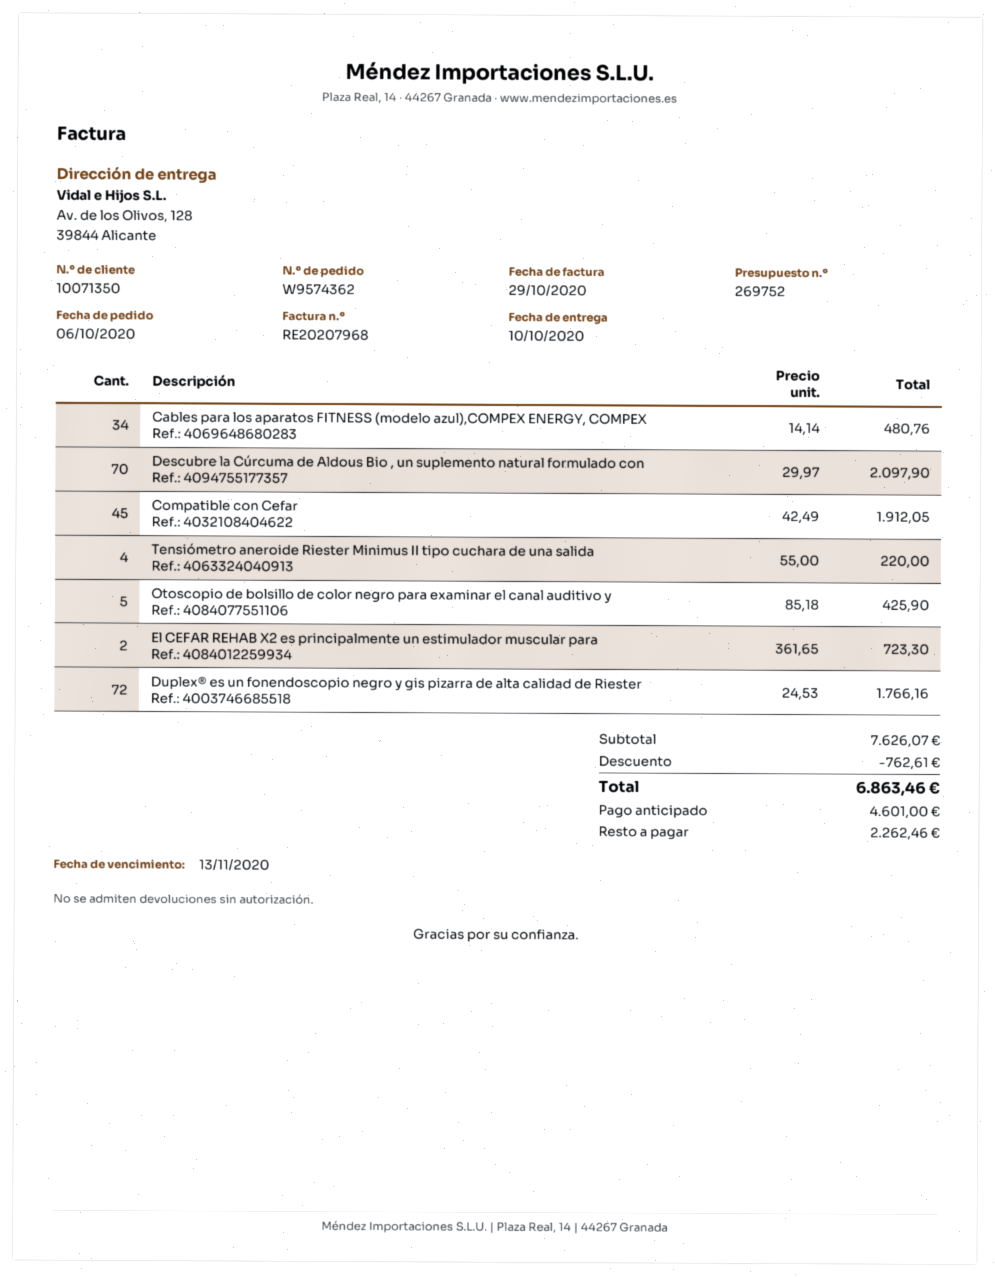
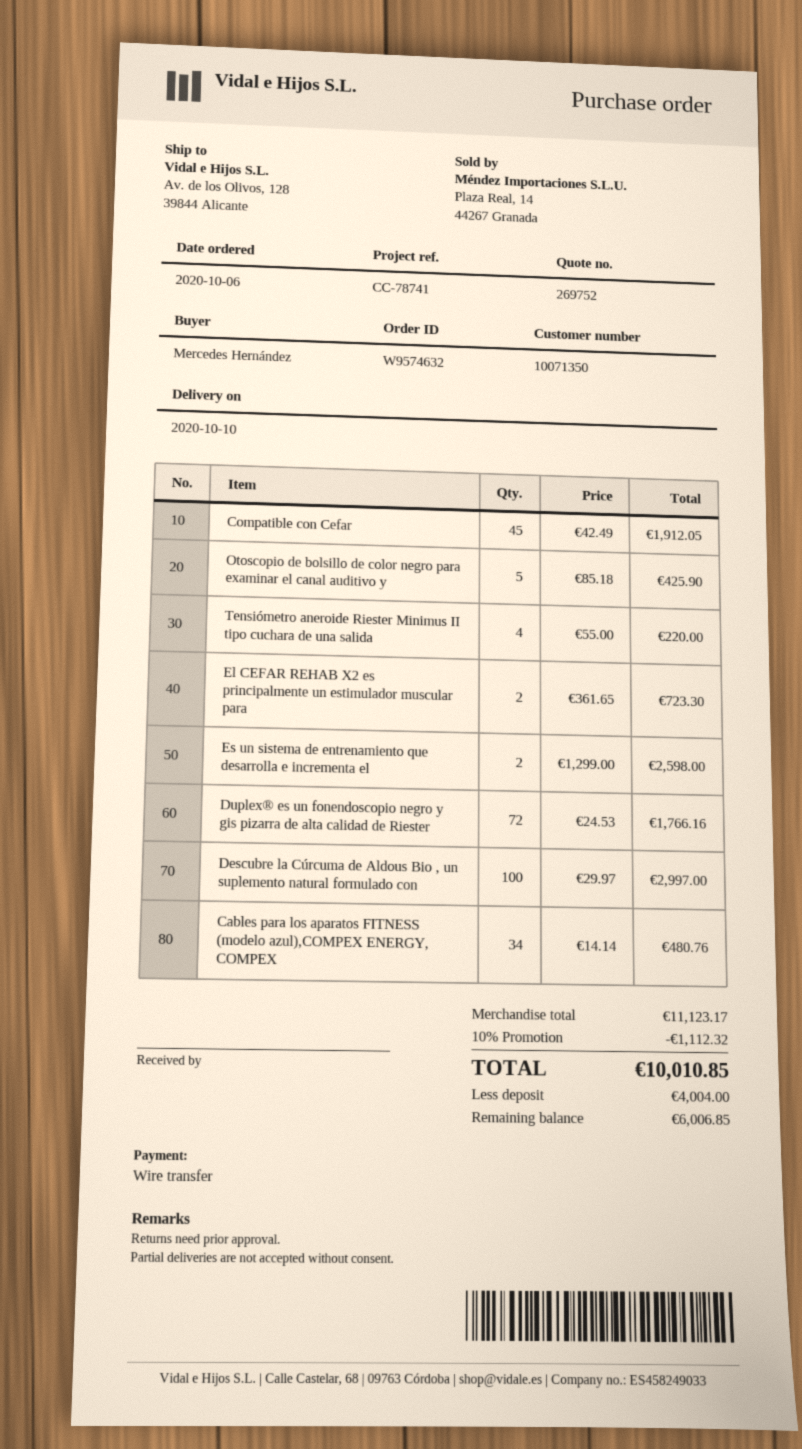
order number: W9574362 -> W9574632
Descubre la Cúrcuma de Aldous Bio , un suplemento natural formulado con: 70 x 29.97 = 2097.90 -> 100 x 29.97 = 2997.00
Es un sistema de entrenamiento que desarrolla e incrementa el: none -> 2 x 1299.00 = 2598.00
subtotal: 7626.07 -> 11123.17
discount: 762.61 -> 1112.32
total: 6863.46 -> 10010.85
deposit: 4601.00 -> 4004.00
balance: 2262.46 -> 6006.85

